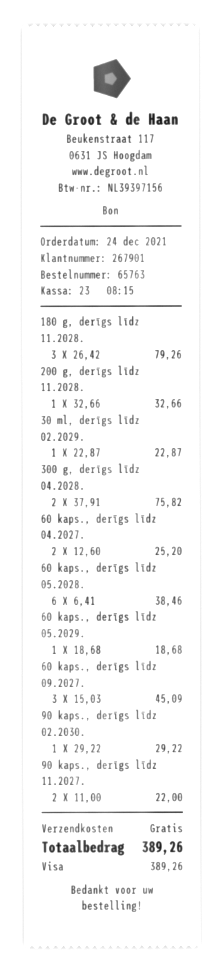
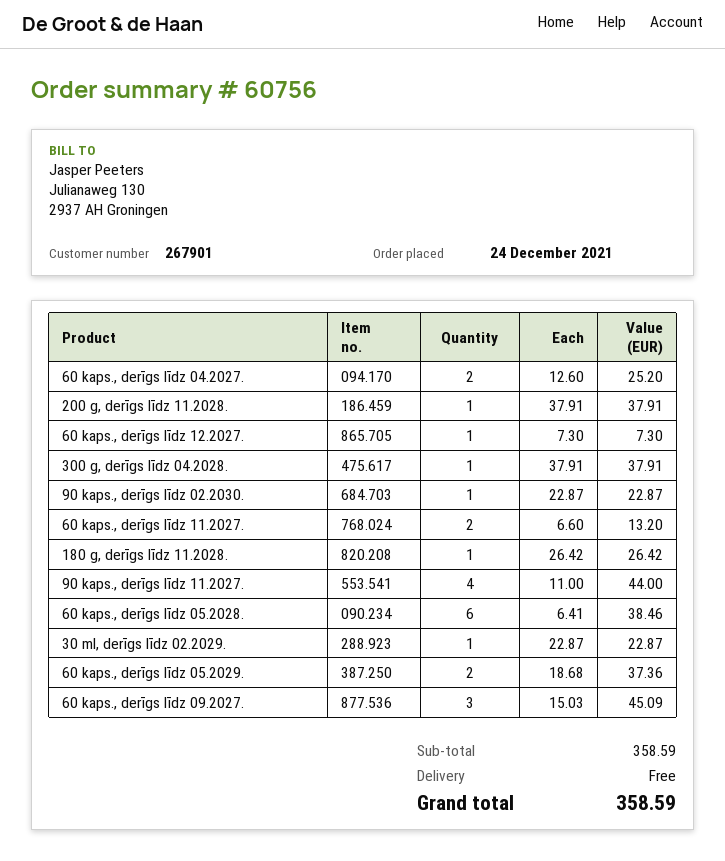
order number: 65763 -> 60756
180 g, derīgs līdz 11.2028.: 3 x 26.42 = 79.26 -> 1 x 26.42 = 26.42
200 g, derīgs līdz 11.2028.: 1 x 32.66 = 32.66 -> 1 x 37.91 = 37.91
300 g, derīgs līdz 04.2028.: 2 x 37.91 = 75.82 -> 1 x 37.91 = 37.91
60 kaps., derīgs līdz 05.2029.: 1 x 18.68 = 18.68 -> 2 x 18.68 = 37.36
90 kaps., derīgs līdz 02.2030.: 1 x 29.22 = 29.22 -> 1 x 22.87 = 22.87
90 kaps., derīgs līdz 11.2027.: 2 x 11.00 = 22.00 -> 4 x 11.00 = 44.00
60 kaps., derīgs līdz 12.2027.: none -> 1 x 7.30 = 7.30
60 kaps., derīgs līdz 11.2027.: none -> 2 x 6.60 = 13.20
total: 389.26 -> 358.59

